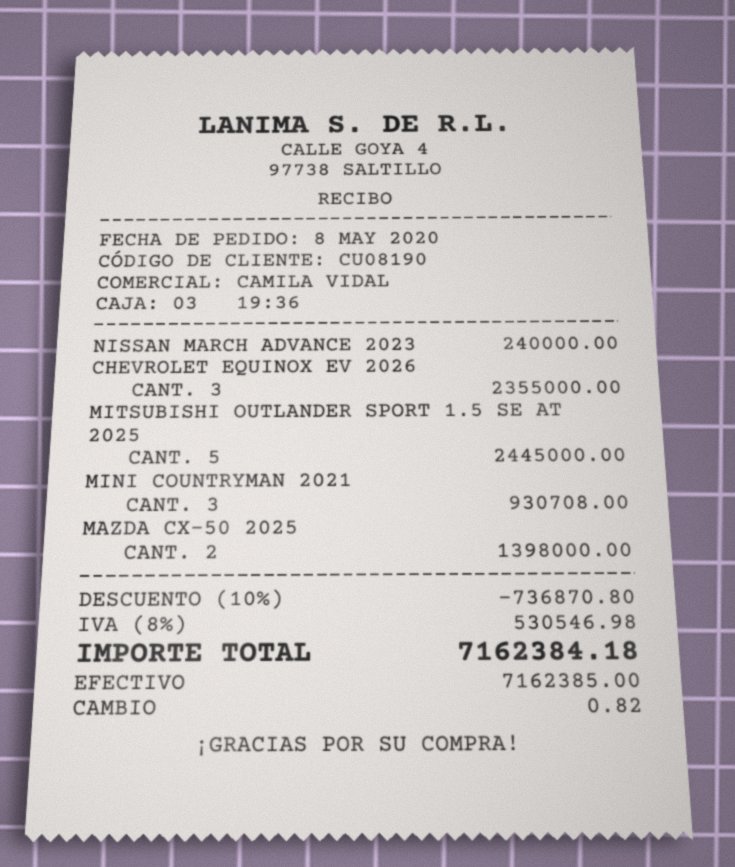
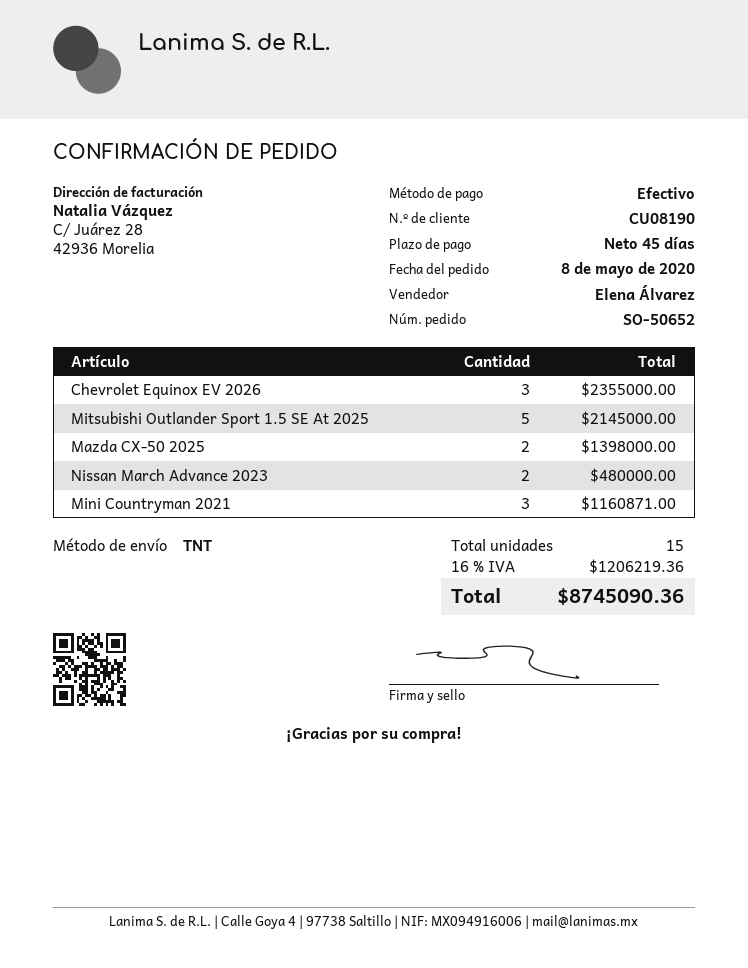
sales rep: CAMILA VIDAL -> Elena Álvarez
NISSAN MARCH ADVANCE 2023: 1 for 240000.00 -> 2 for 480000.00
MITSUBISHI OUTLANDER SPORT 1.5 SE AT 2025: 5 for 2445000.00 -> 5 for 2145000.00
MINI COUNTRYMAN 2021: 3 for 930708.00 -> 3 for 1160871.00
discount: 10% = 736870.80 -> none
tax: 8% = 530546.98 -> 16% = 1206219.36
total: 7162384.18 -> 8745090.36

